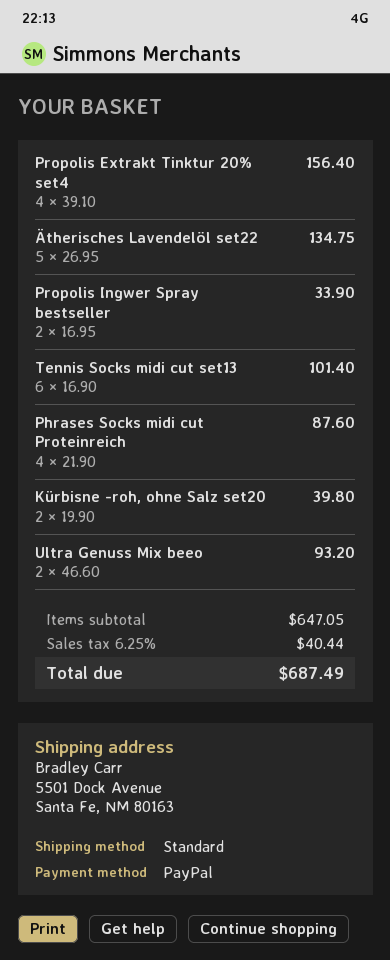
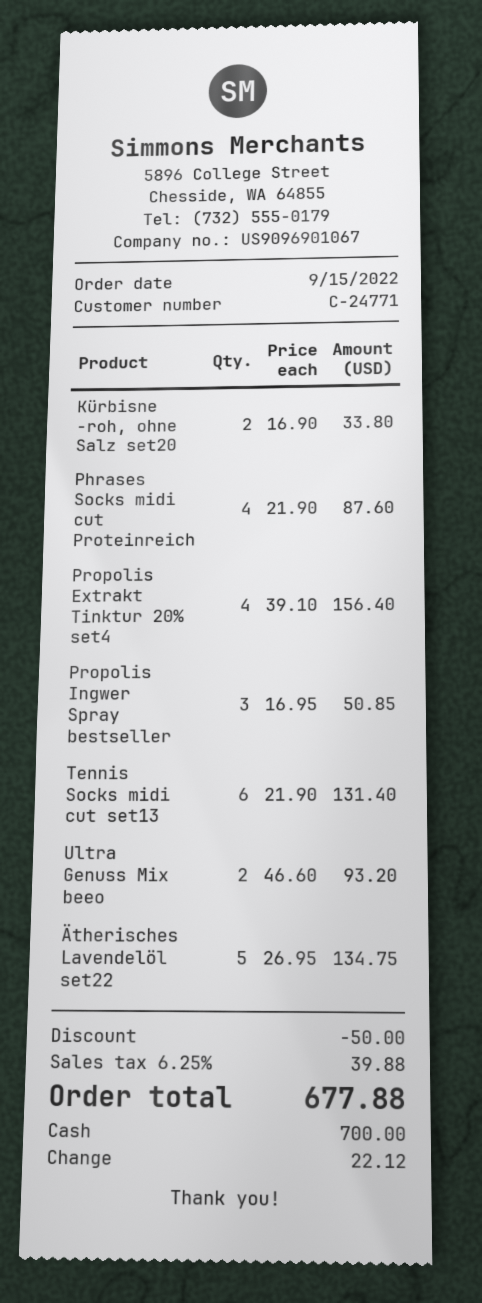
payment method: PayPal -> cash
Propolis Ingwer Spray bestseller: 2 x 16.95 = 33.90 -> 3 x 16.95 = 50.85
Tennis Socks midi cut set13: 6 x 16.90 = 101.40 -> 6 x 21.90 = 131.40
Kürbisne -roh, ohne Salz set20: 2 x 19.90 = 39.80 -> 2 x 16.90 = 33.80
discount: none -> 50.00
tax: 6.25% = 40.44 -> 6.25% = 39.88
total: 687.49 -> 677.88

